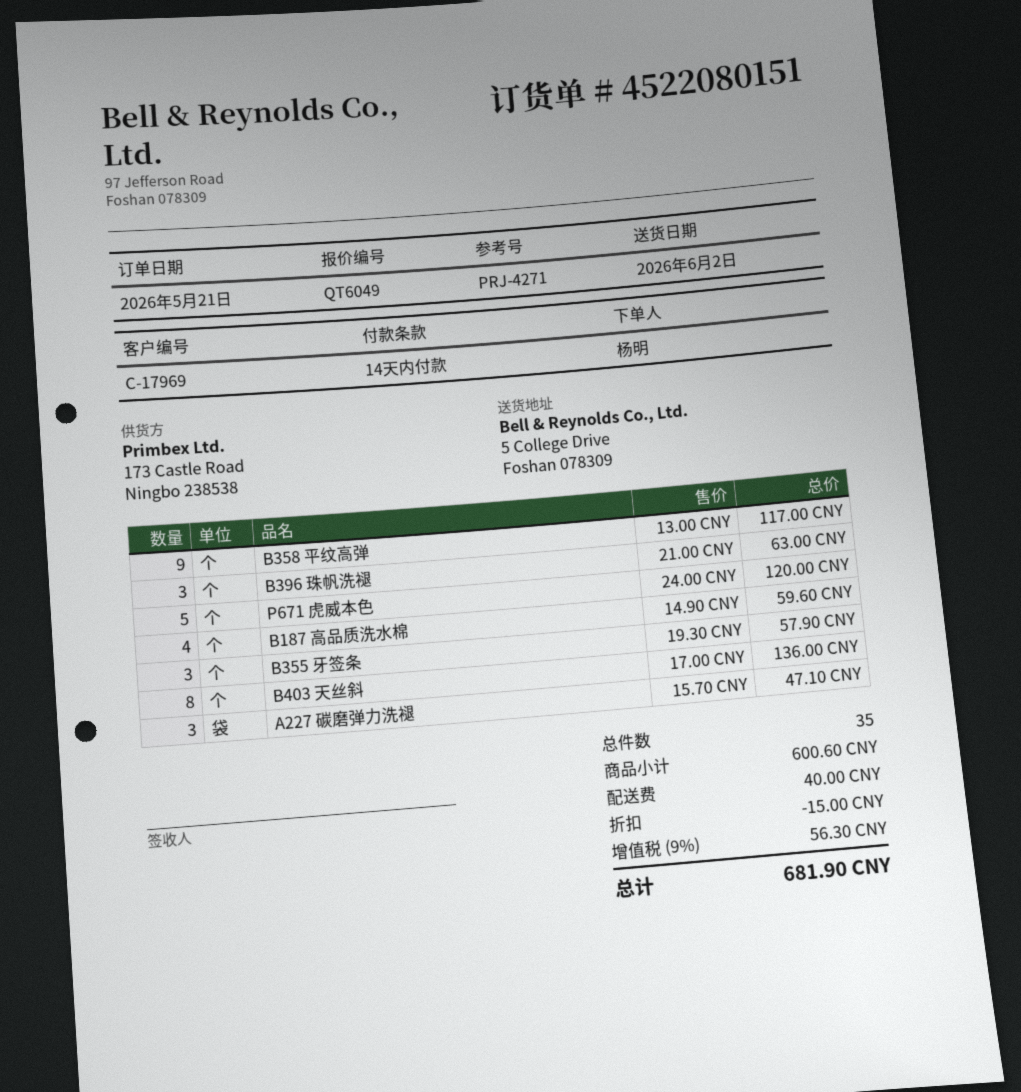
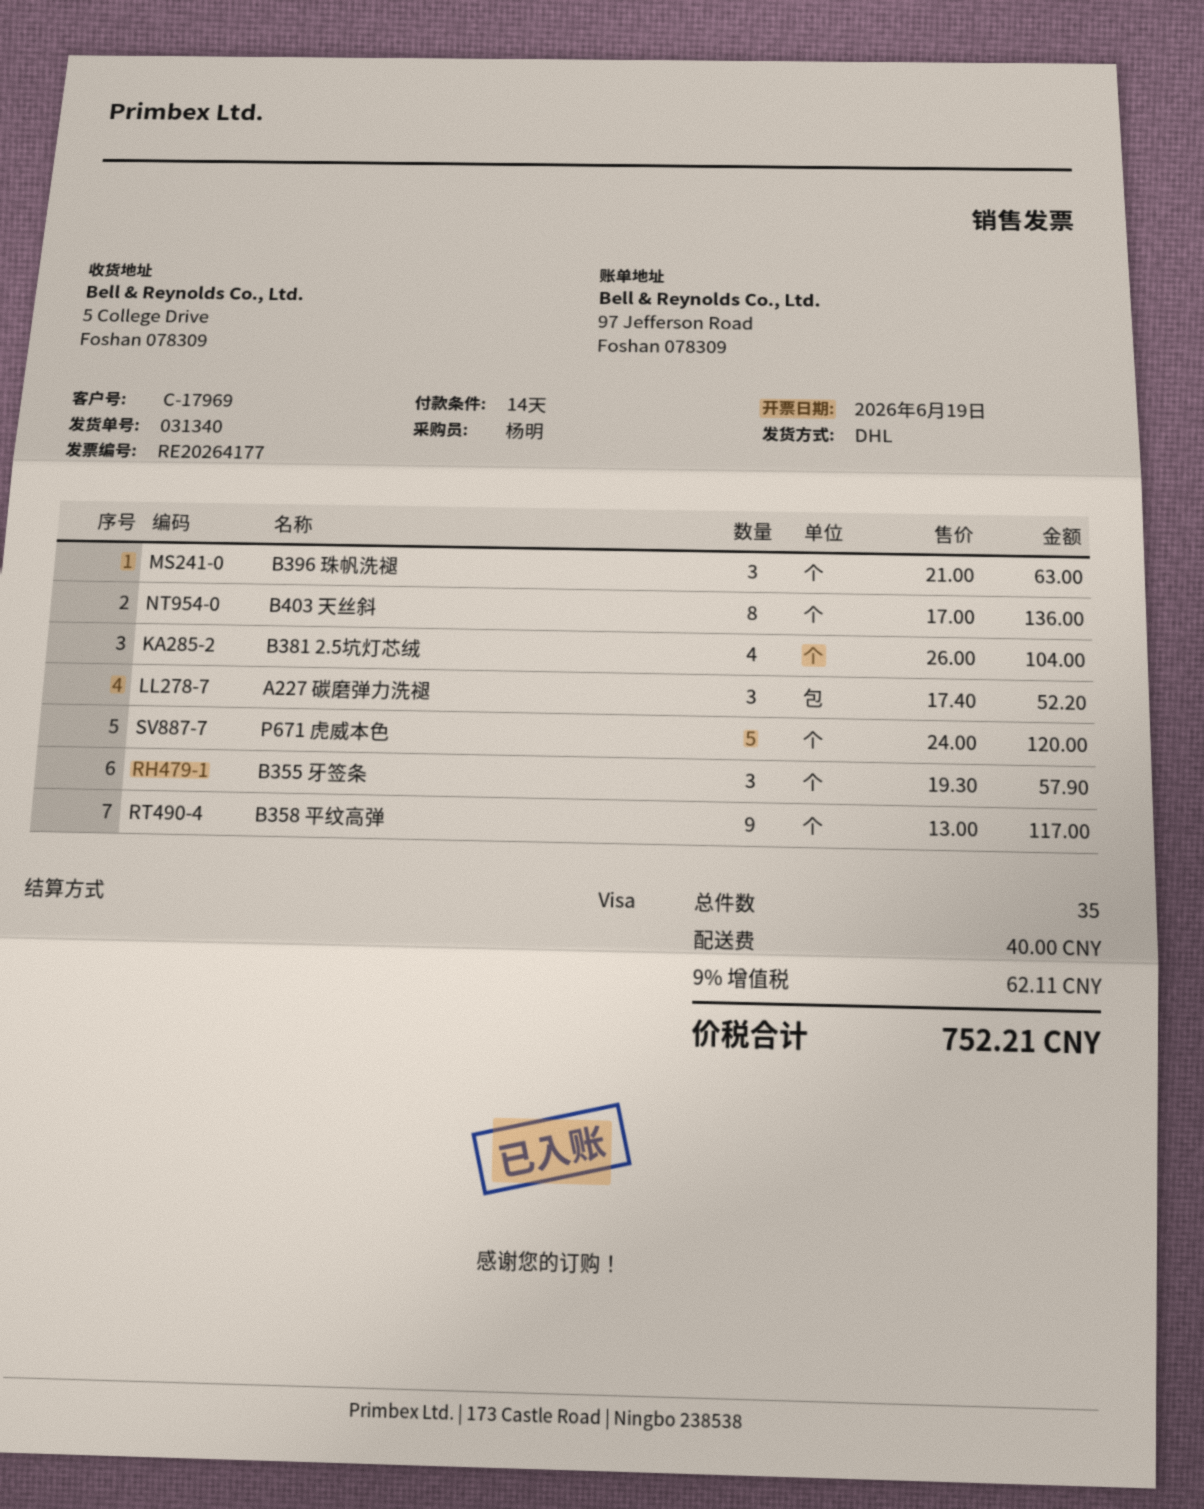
B187 高品质洗水棉: 4 x 14.90 = 59.60 -> none
A227 碳磨弹力洗褪: 3 x 15.70 = 47.10 -> 3 x 17.40 = 52.20
B381 2.5坑灯芯绒: none -> 4 x 26.00 = 104.00
discount: 15.00 -> none
tax: 9% = 56.30 -> 9% = 62.11
total: 681.90 -> 752.21

